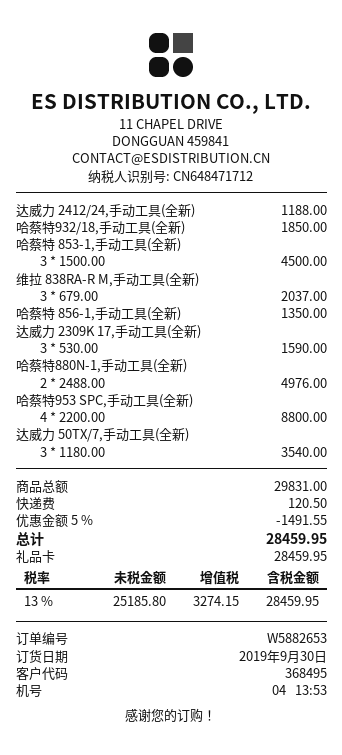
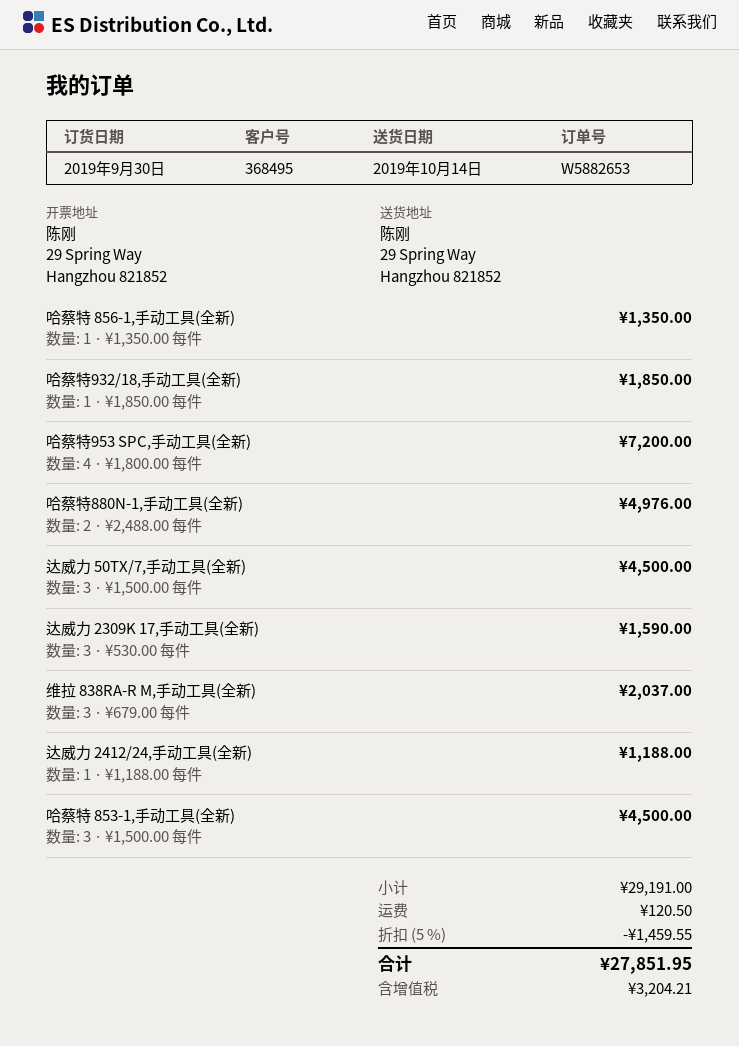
哈蔡特953 SPC,手动工具(全新): 4 x 2200.00 = 8800.00 -> 4 x 1800.00 = 7200.00
达威力 50TX/7,手动工具(全新): 3 x 1180.00 = 3540.00 -> 3 x 1500.00 = 4500.00
subtotal: 29831.00 -> 29191.00
discount: 5% = 1491.55 -> 5% = 1459.55
tax: 3274.15 -> 3204.21
total: 28459.95 -> 27851.95

